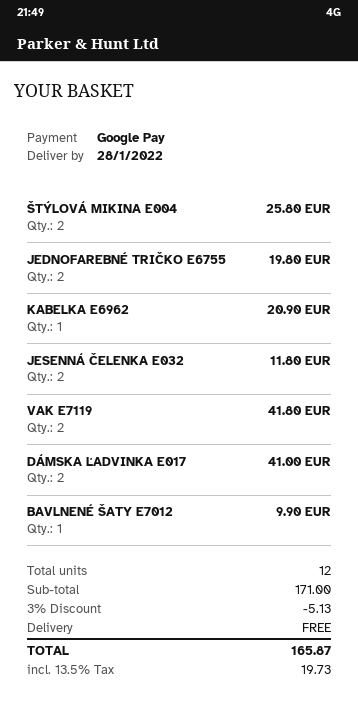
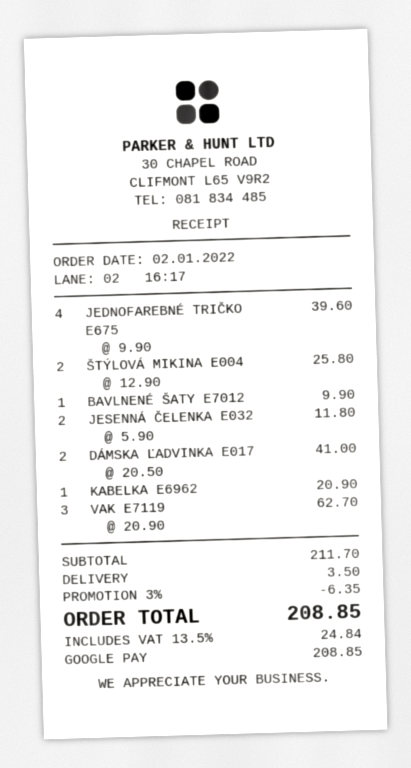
JEDNOFAREBNÉ TRIČKO E6755: 2 for 19.80 -> 4 for 39.60
VAK E7119: 2 for 41.80 -> 3 for 62.70
subtotal: 171.00 -> 211.70
discount: 3% = 5.13 -> 3% = 6.35
shipping: 0.00 -> 3.50
tax: 13.5% = 19.73 -> 13.5% = 24.84
total: 165.87 -> 208.85

